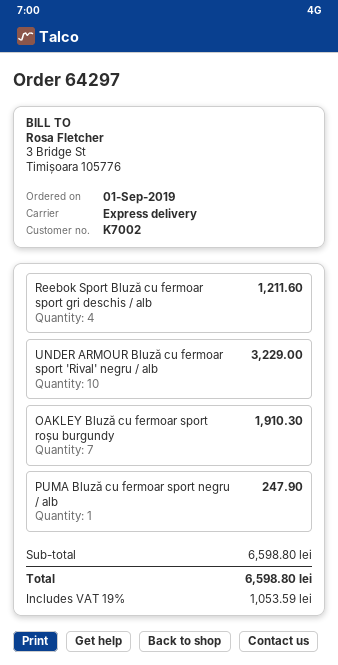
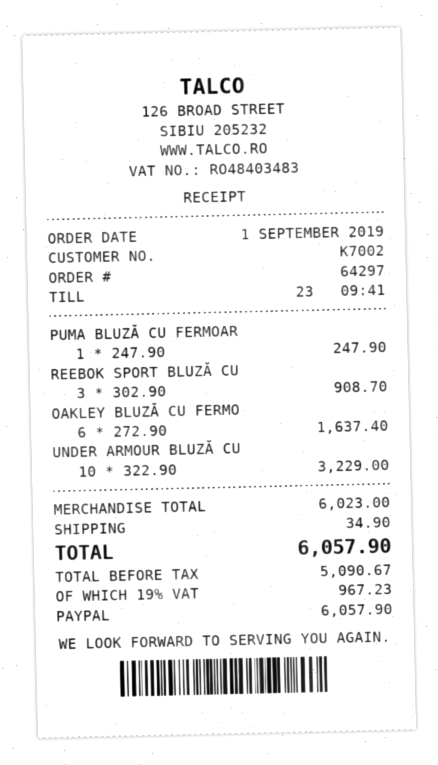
Reebok Sport Bluză cu fermoar sport gri deschis / alb: 4 for 1211.60 -> 3 for 908.70
OAKLEY Bluză cu fermoar sport roșu burgundy: 7 for 1910.30 -> 6 for 1637.40
subtotal: 6598.80 -> 6023.00
shipping: none -> 34.90
tax: 19% = 1053.59 -> 19% = 967.23
total: 6598.80 -> 6057.90

